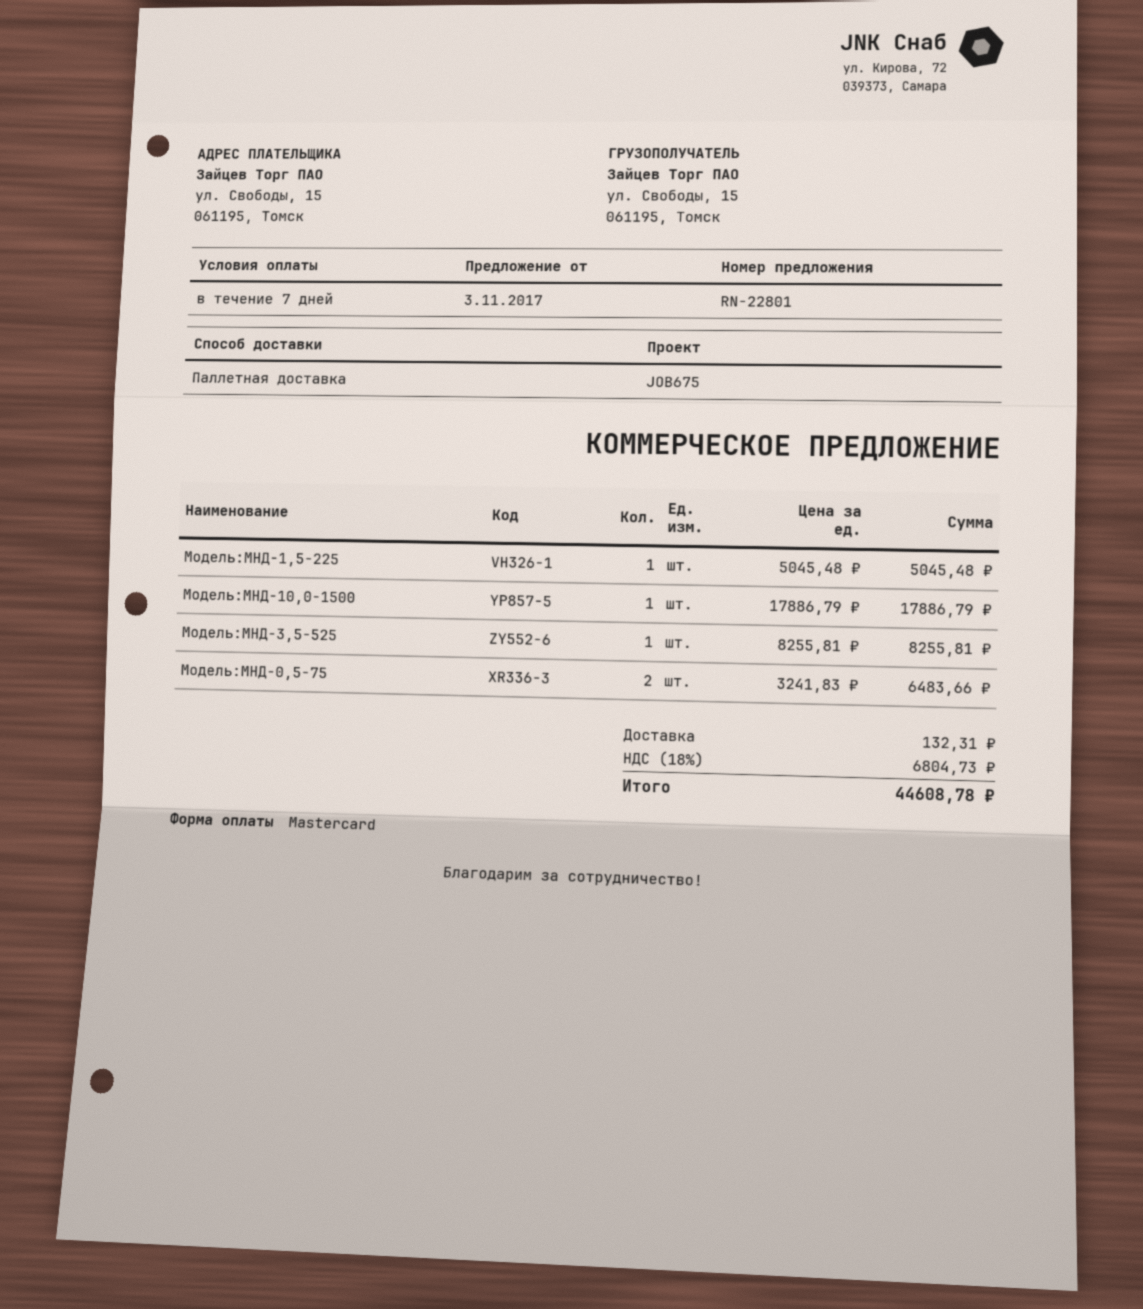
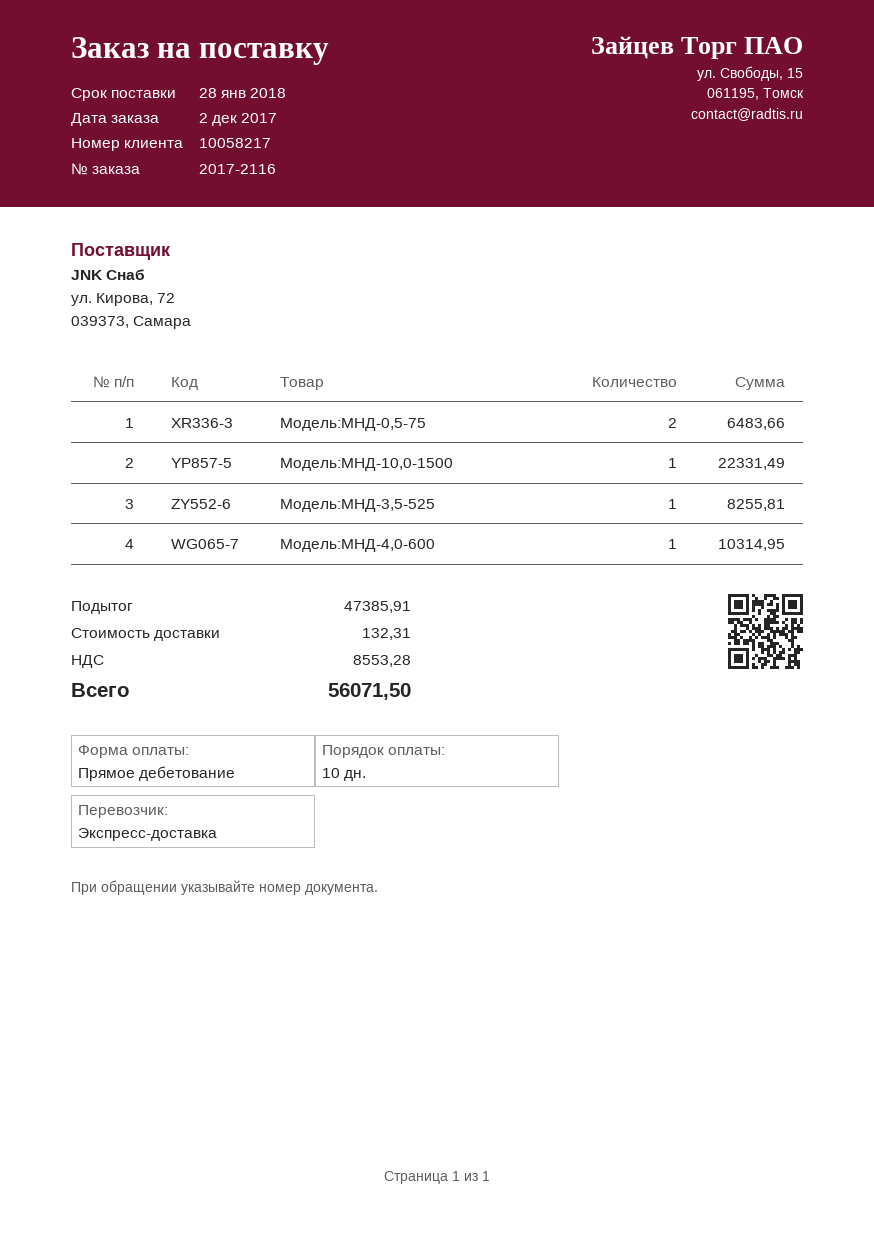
payment terms: 7 days -> 10 days
payment method: Mastercard -> direct debit
shipping method: pallet freight -> express
Модель:МНД-1,5-225: 1 for 5045.48 -> none
Модель:МНД-10,0-1500: 1 for 17886.79 -> 1 for 22331.49
Модель:МНД-4,0-600: none -> 1 for 10314.95
tax: 6804.73 -> 8553.28
total: 44608.78 -> 56071.50

